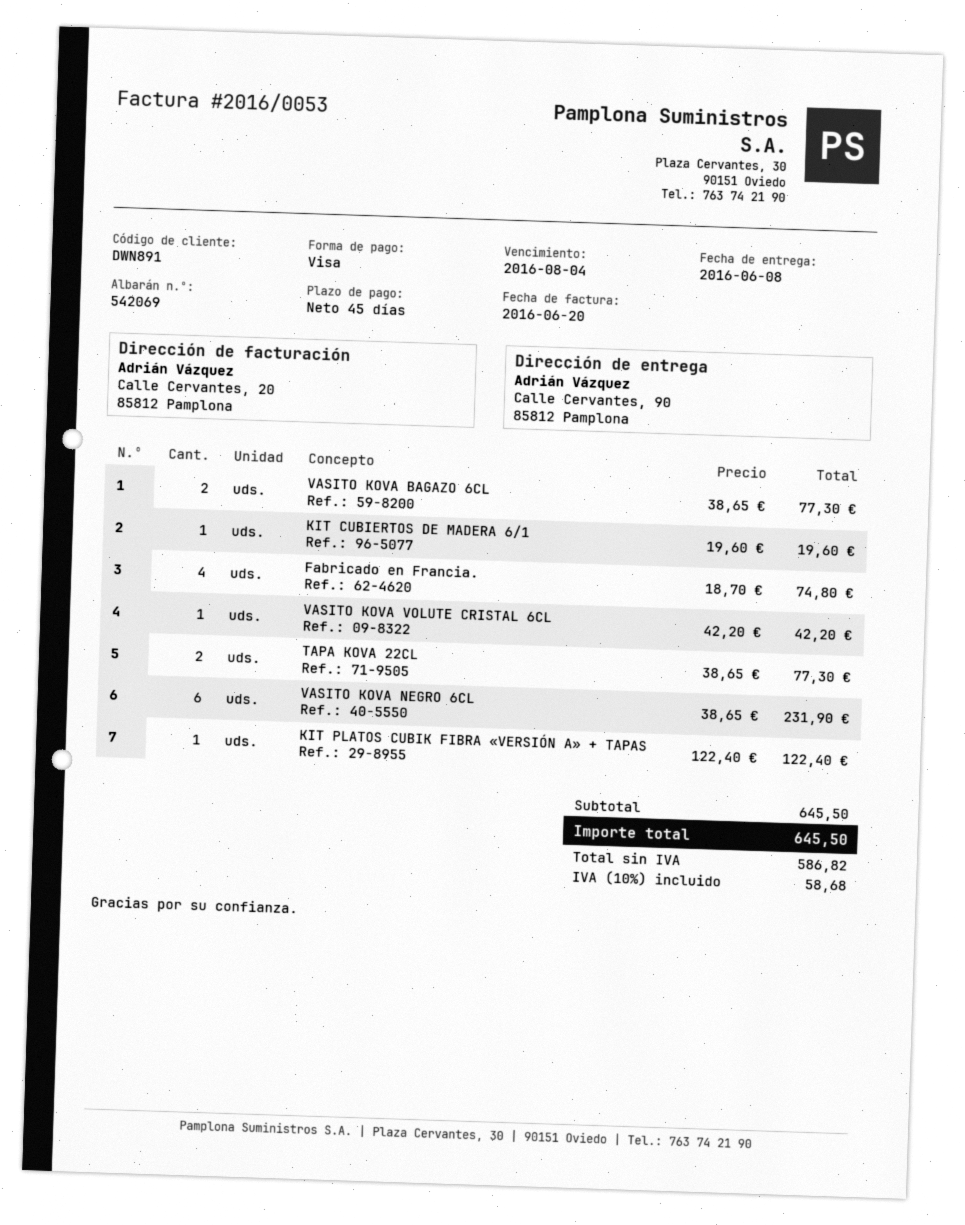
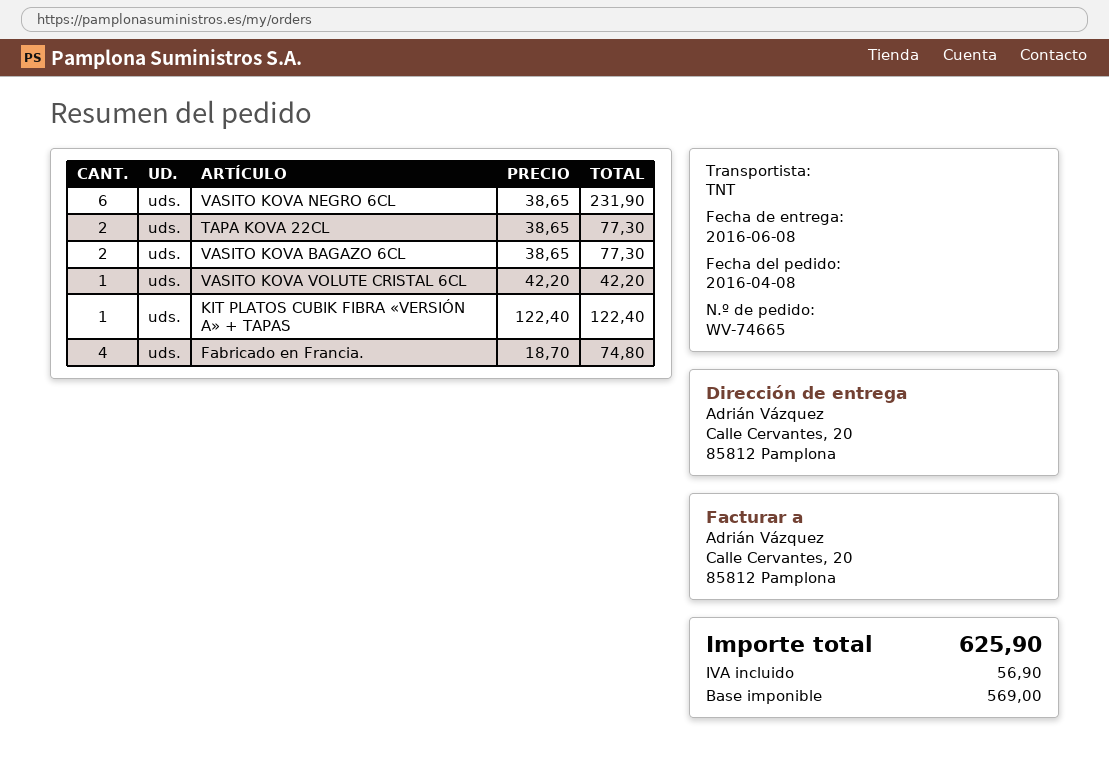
ship to: Calle Cervantes, 90, 85812 Pamplona -> Calle Cervantes, 20, 85812 Pamplona
KIT CUBIERTOS DE MADERA 6/1: 1 x 19.60 = 19.60 -> none
net: 586.82 -> 569.00
tax: 58.68 -> 56.90
total: 645.50 -> 625.90

